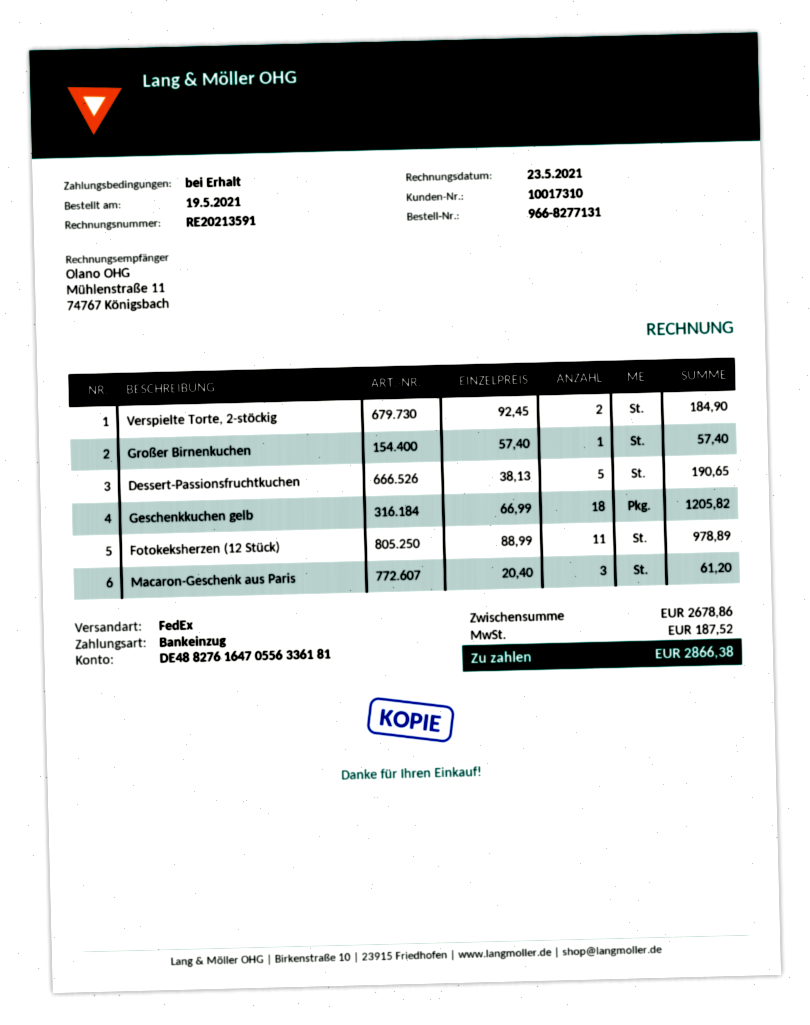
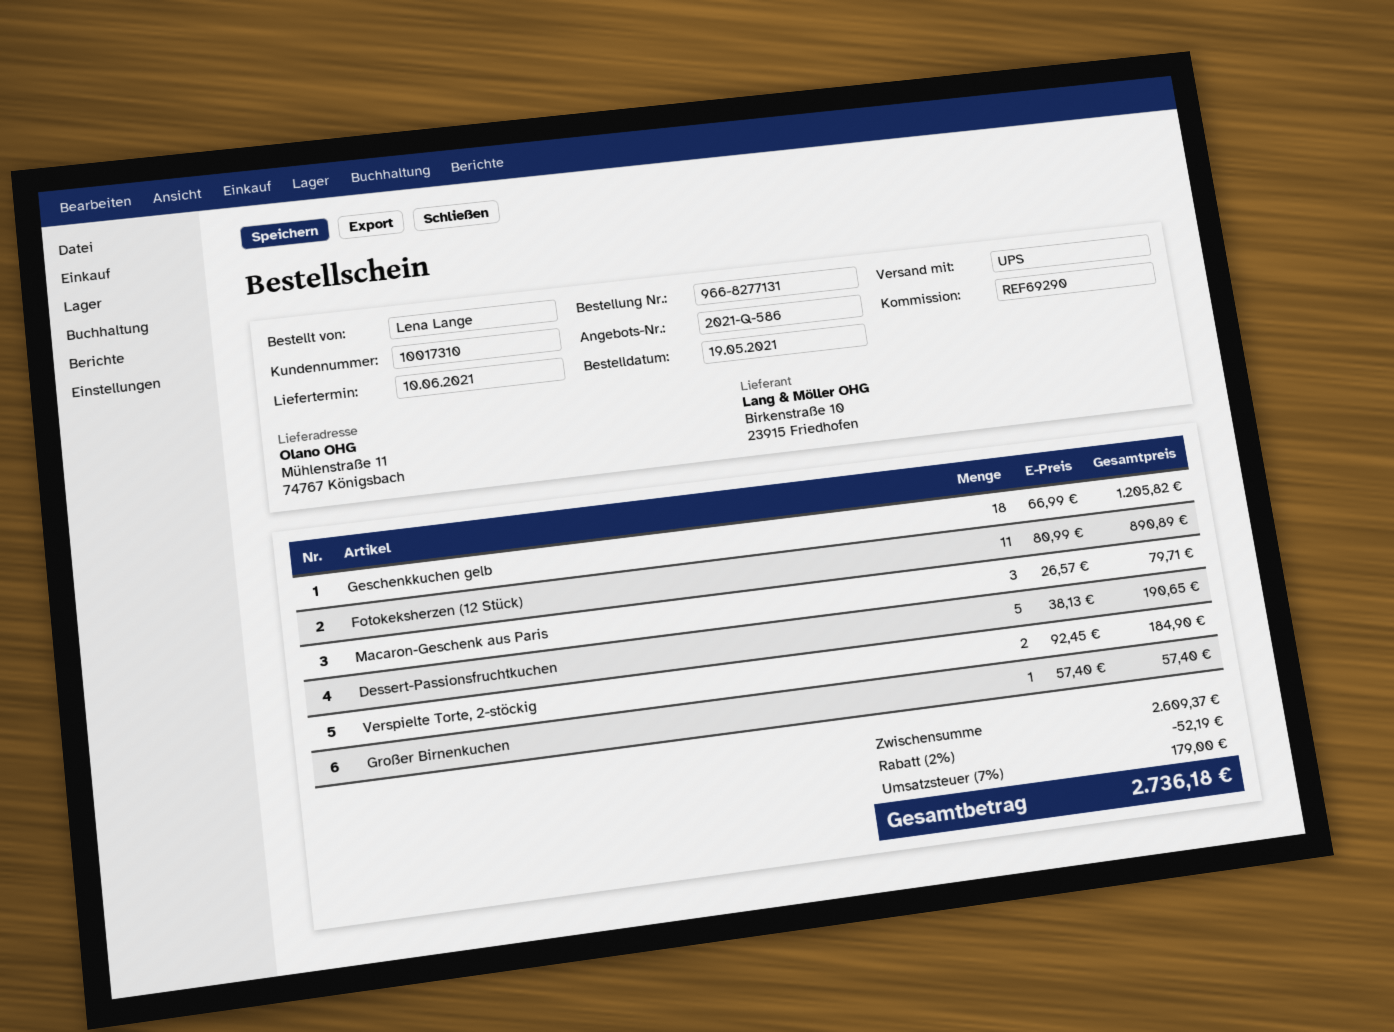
shipping method: FedEx -> UPS
Fotokeksherzen (12 Stück): 11 x 88.99 = 978.89 -> 11 x 80.99 = 890.89
Macaron-Geschenk aus Paris: 3 x 20.40 = 61.20 -> 3 x 26.57 = 79.71
subtotal: 2678.86 -> 2609.37
discount: none -> 2% = 52.19
tax: 187.52 -> 179.00
total: 2866.38 -> 2736.18

